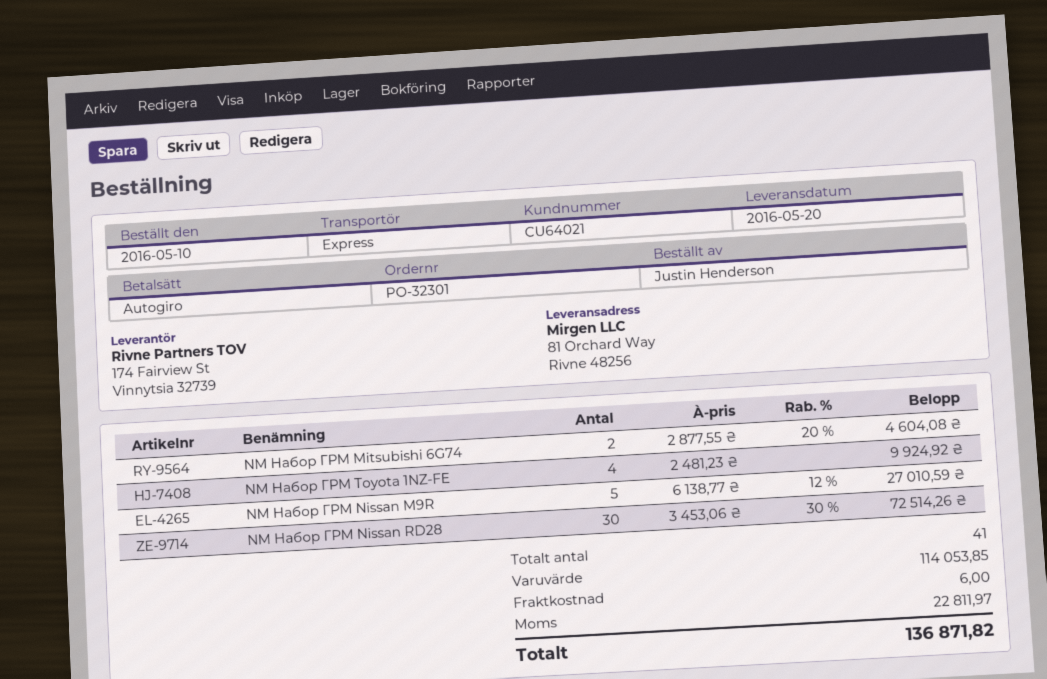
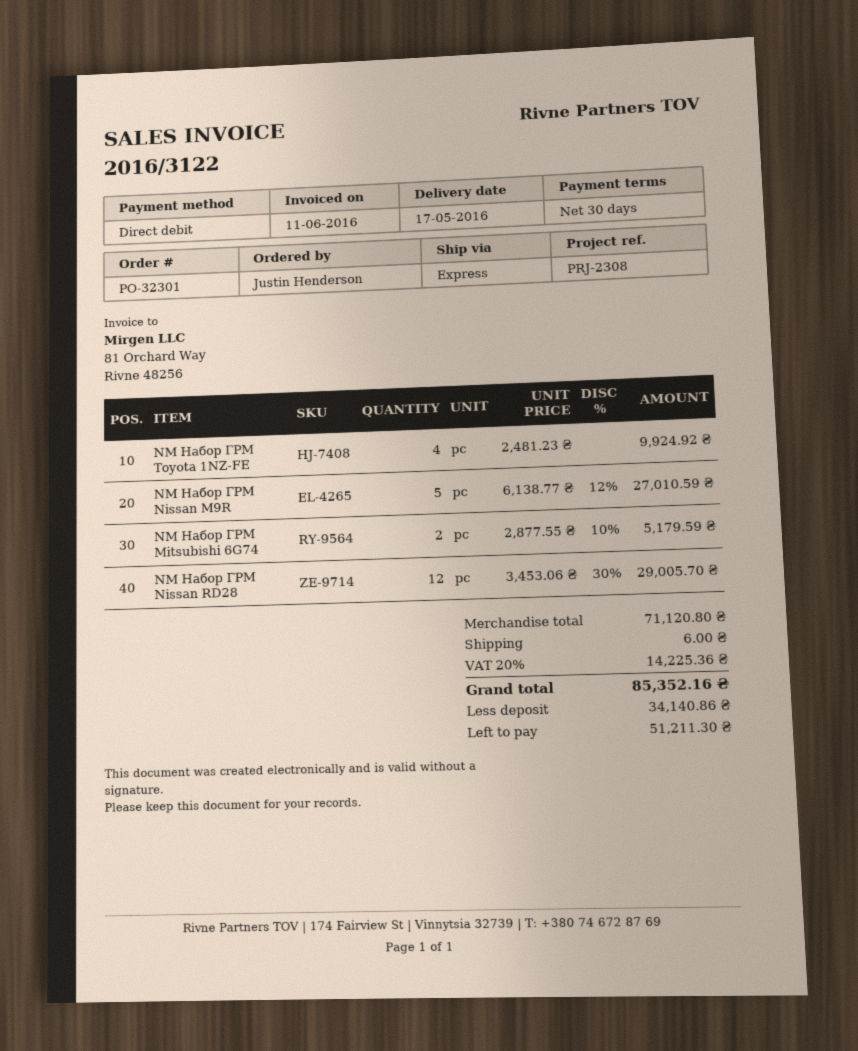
delivery date: 2016-05-20 -> 2016-05-17
NM Набор ГРМ Mitsubishi 6G74: 2 x 2877.55 - 20% = 4604.08 -> 2 x 2877.55 - 10% = 5179.59
NM Набор ГРМ Nissan RD28: 30 x 3453.06 - 30% = 72514.26 -> 12 x 3453.06 - 30% = 29005.70
subtotal: 114053.85 -> 71120.80
tax: 22811.97 -> 14225.36
total: 136871.82 -> 85352.16

